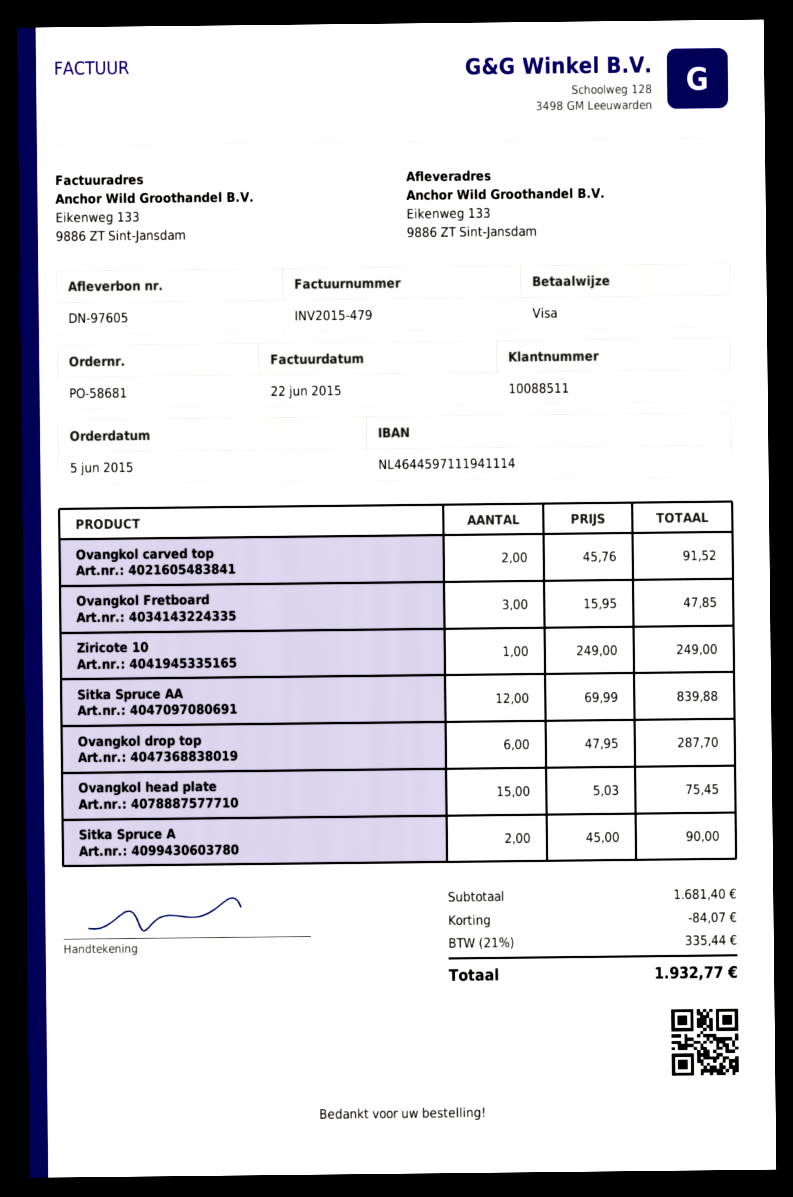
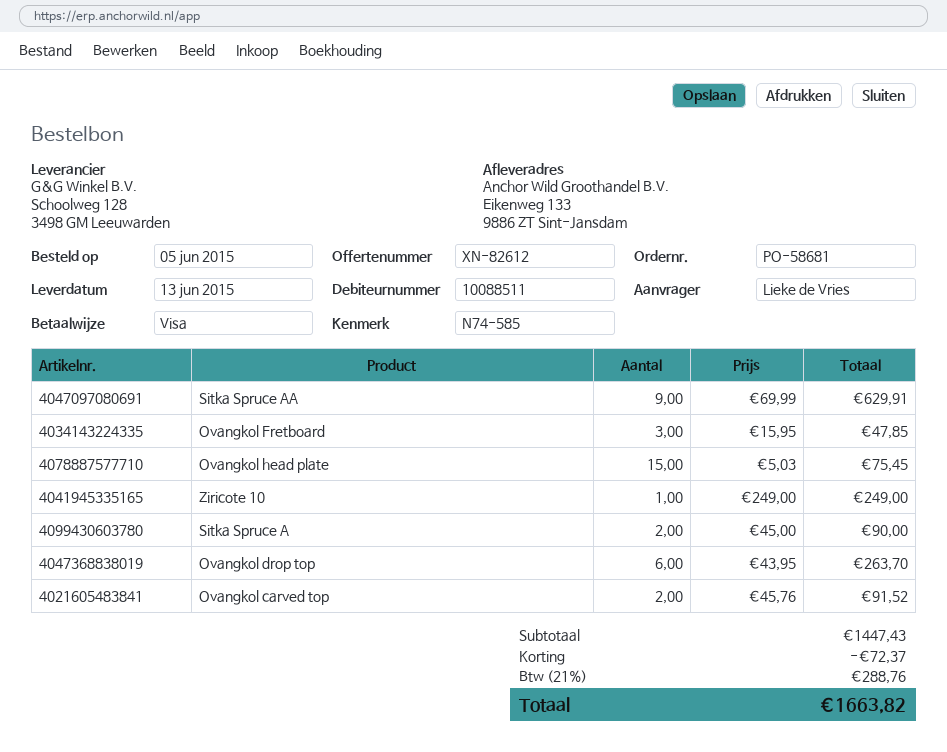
Sitka Spruce AA: 12 x 69.99 = 839.88 -> 9 x 69.99 = 629.91
Ovangkol drop top: 6 x 47.95 = 287.70 -> 6 x 43.95 = 263.70
subtotal: 1681.40 -> 1447.43
discount: 84.07 -> 72.37
tax: 21% = 335.44 -> 21% = 288.76
total: 1932.77 -> 1663.82

